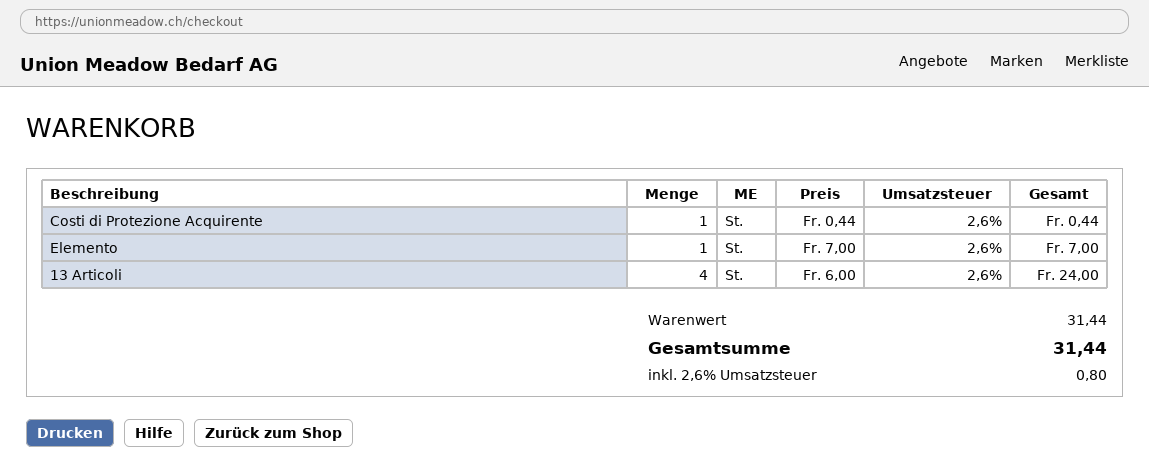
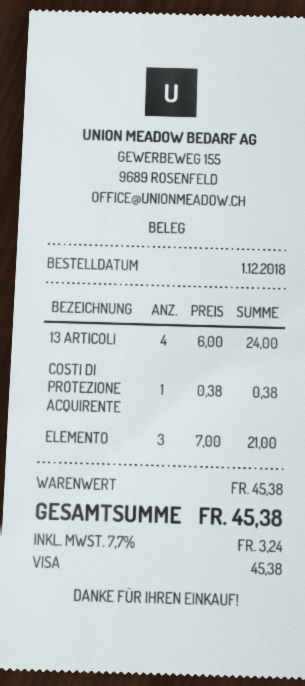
Costi di Protezione Acquirente: 1 x 0.44 = 0.44 -> 1 x 0.38 = 0.38
Elemento: 1 x 7.00 = 7.00 -> 3 x 7.00 = 21.00
subtotal: 31.44 -> 45.38
tax: 2.6% = 0.80 -> 7.7% = 3.24
total: 31.44 -> 45.38

